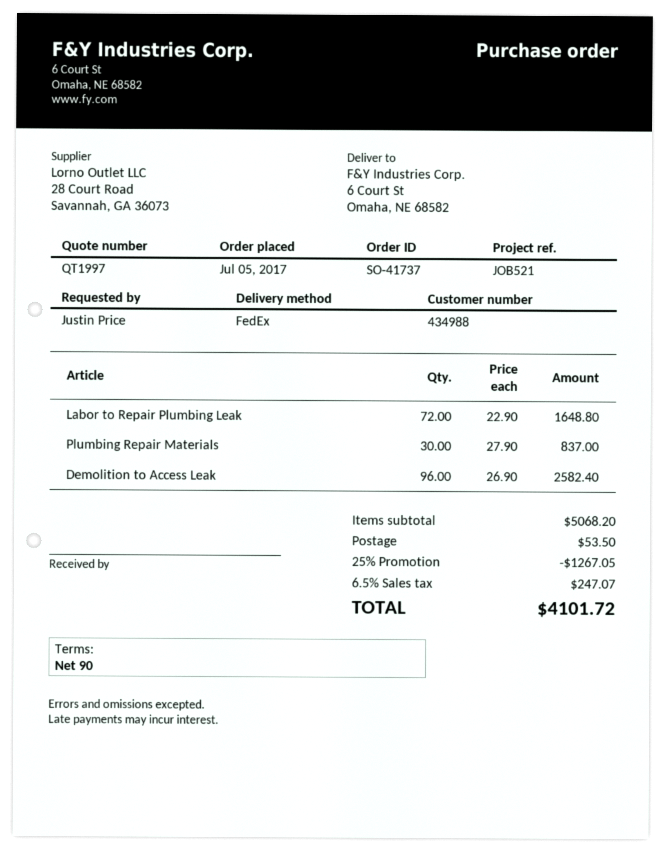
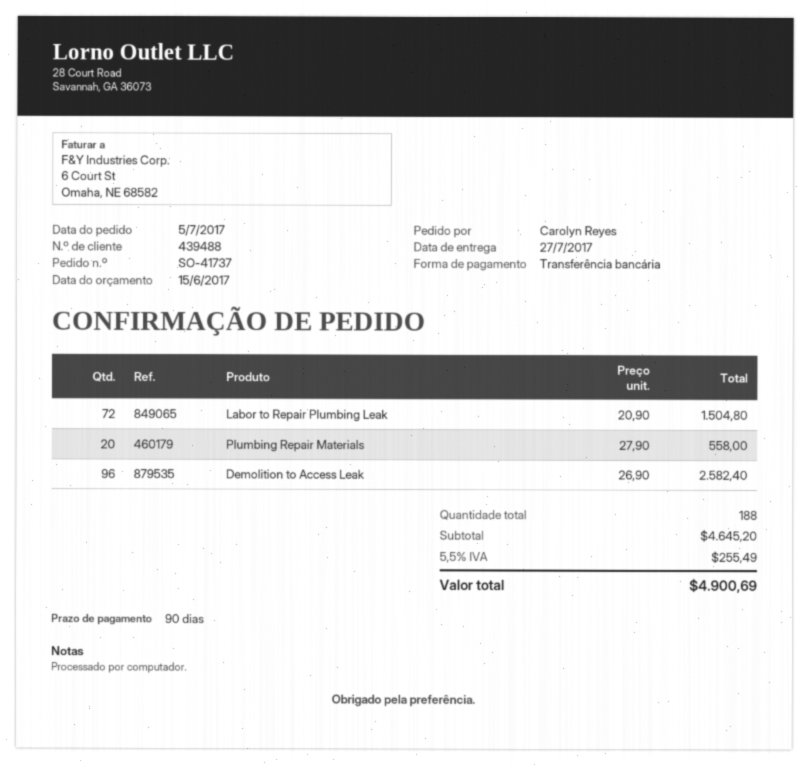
customer number: 434988 -> 439488
ordered by: Justin Price -> Carolyn Reyes
Labor to Repair Plumbing Leak: 72 x 22.90 = 1648.80 -> 72 x 20.90 = 1504.80
Plumbing Repair Materials: 30 x 27.90 = 837.00 -> 20 x 27.90 = 558.00
subtotal: 5068.20 -> 4645.20
discount: 25% = 1267.05 -> none
shipping: 53.50 -> none
tax: 6.5% = 247.07 -> 5.5% = 255.49
total: 4101.72 -> 4900.69

